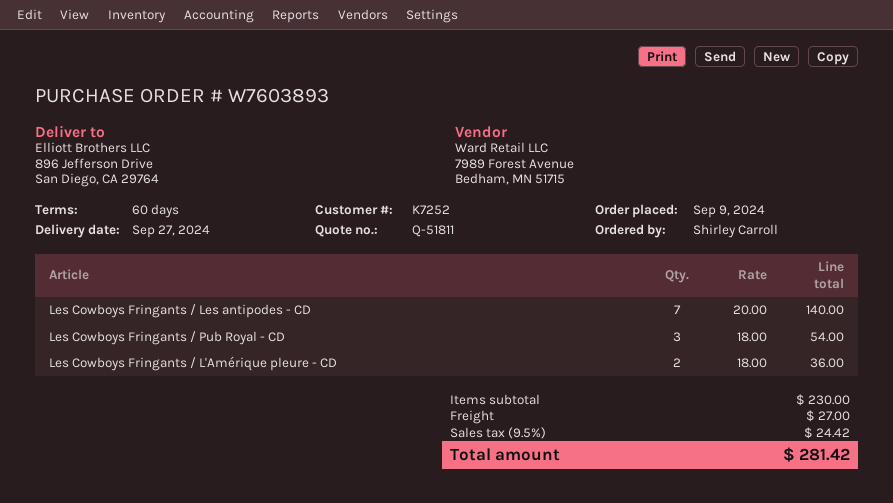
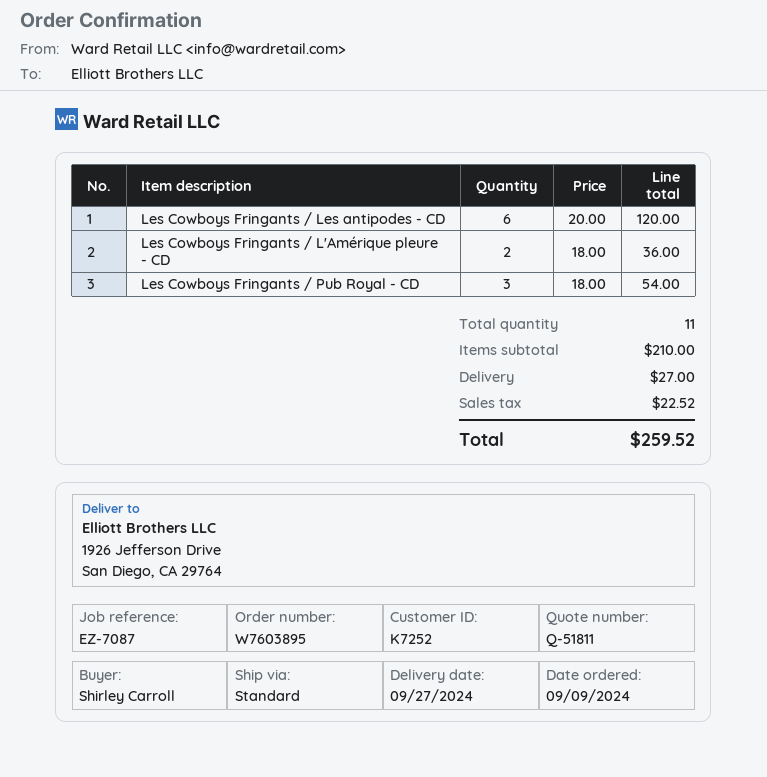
order number: W7603893 -> W7603895
ship to: 896 Jefferson Drive, San Diego, CA 29764 -> 1926 Jefferson Drive, San Diego, CA 29764
Les Cowboys Fringants / Les antipodes - CD: 7 x 20.00 = 140.00 -> 6 x 20.00 = 120.00
subtotal: 230.00 -> 210.00
tax: 24.42 -> 22.52
total: 281.42 -> 259.52

